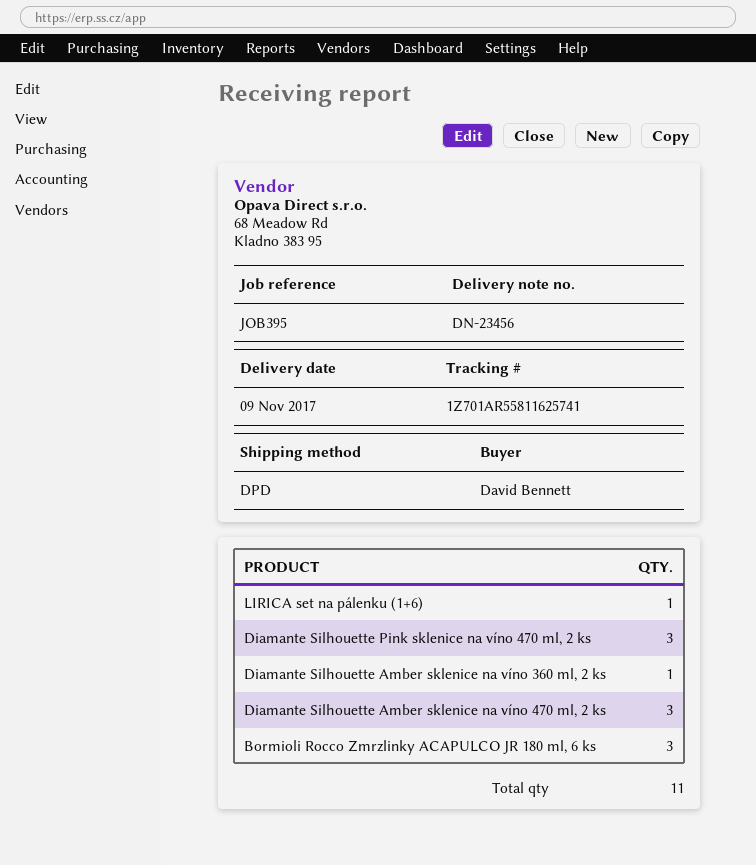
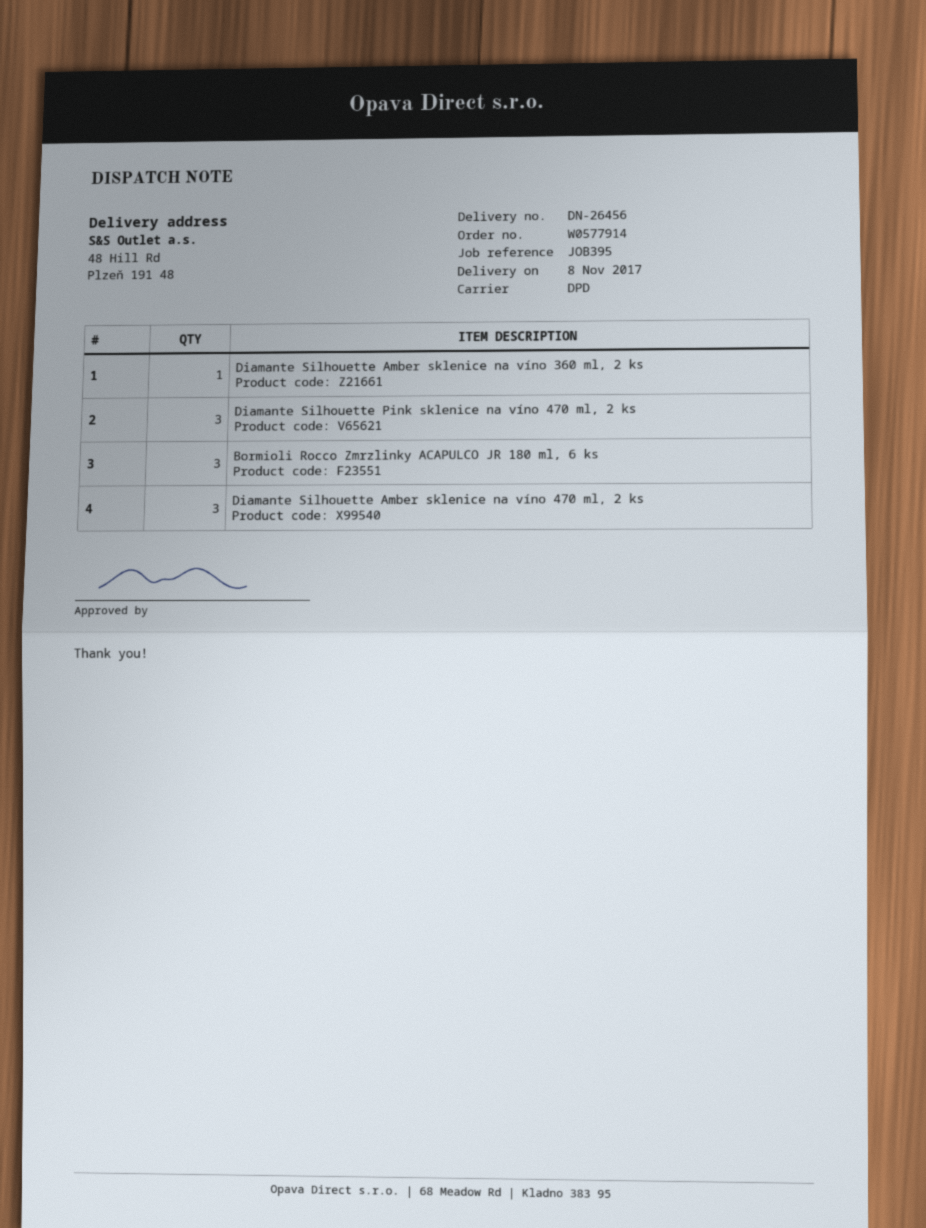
delivery note number: DN-23456 -> DN-26456
delivery date: 2017-11-09 -> 2017-11-08
LIRICA set na pálenku (1+6): 1 -> none

